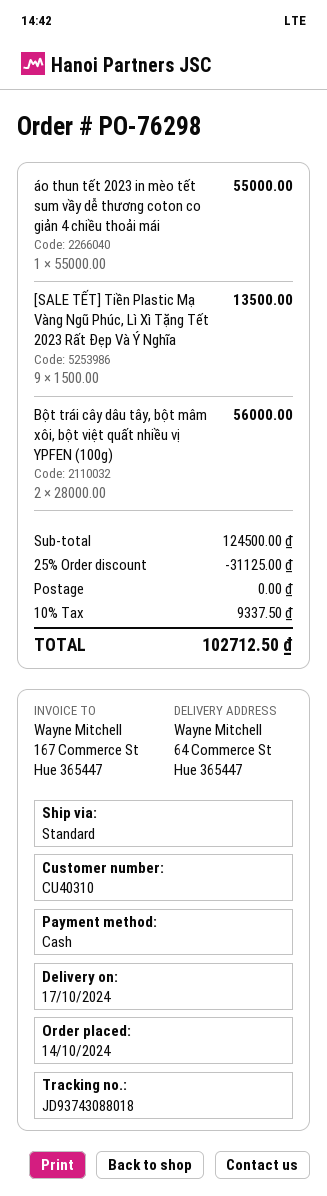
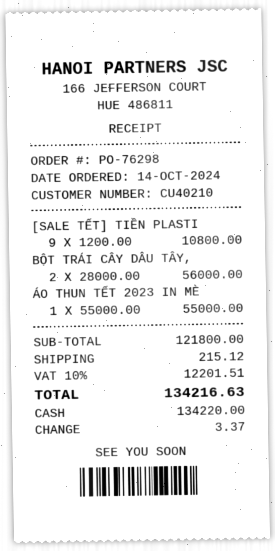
customer number: CU40310 -> CU40210
[SALE TẾT] Tiền Plastic Mạ Vàng Ngũ Phúc, Lì Xì Tặng Tết 2023 Rất Đẹp Và Ý Nghĩa: 9 x 1500.00 = 13500.00 -> 9 x 1200.00 = 10800.00
subtotal: 124500.00 -> 121800.00
discount: 25% = 31125.00 -> none
shipping: 0.00 -> 215.12
tax: 10% = 9337.50 -> 10% = 12201.51
total: 102712.50 -> 134216.63

